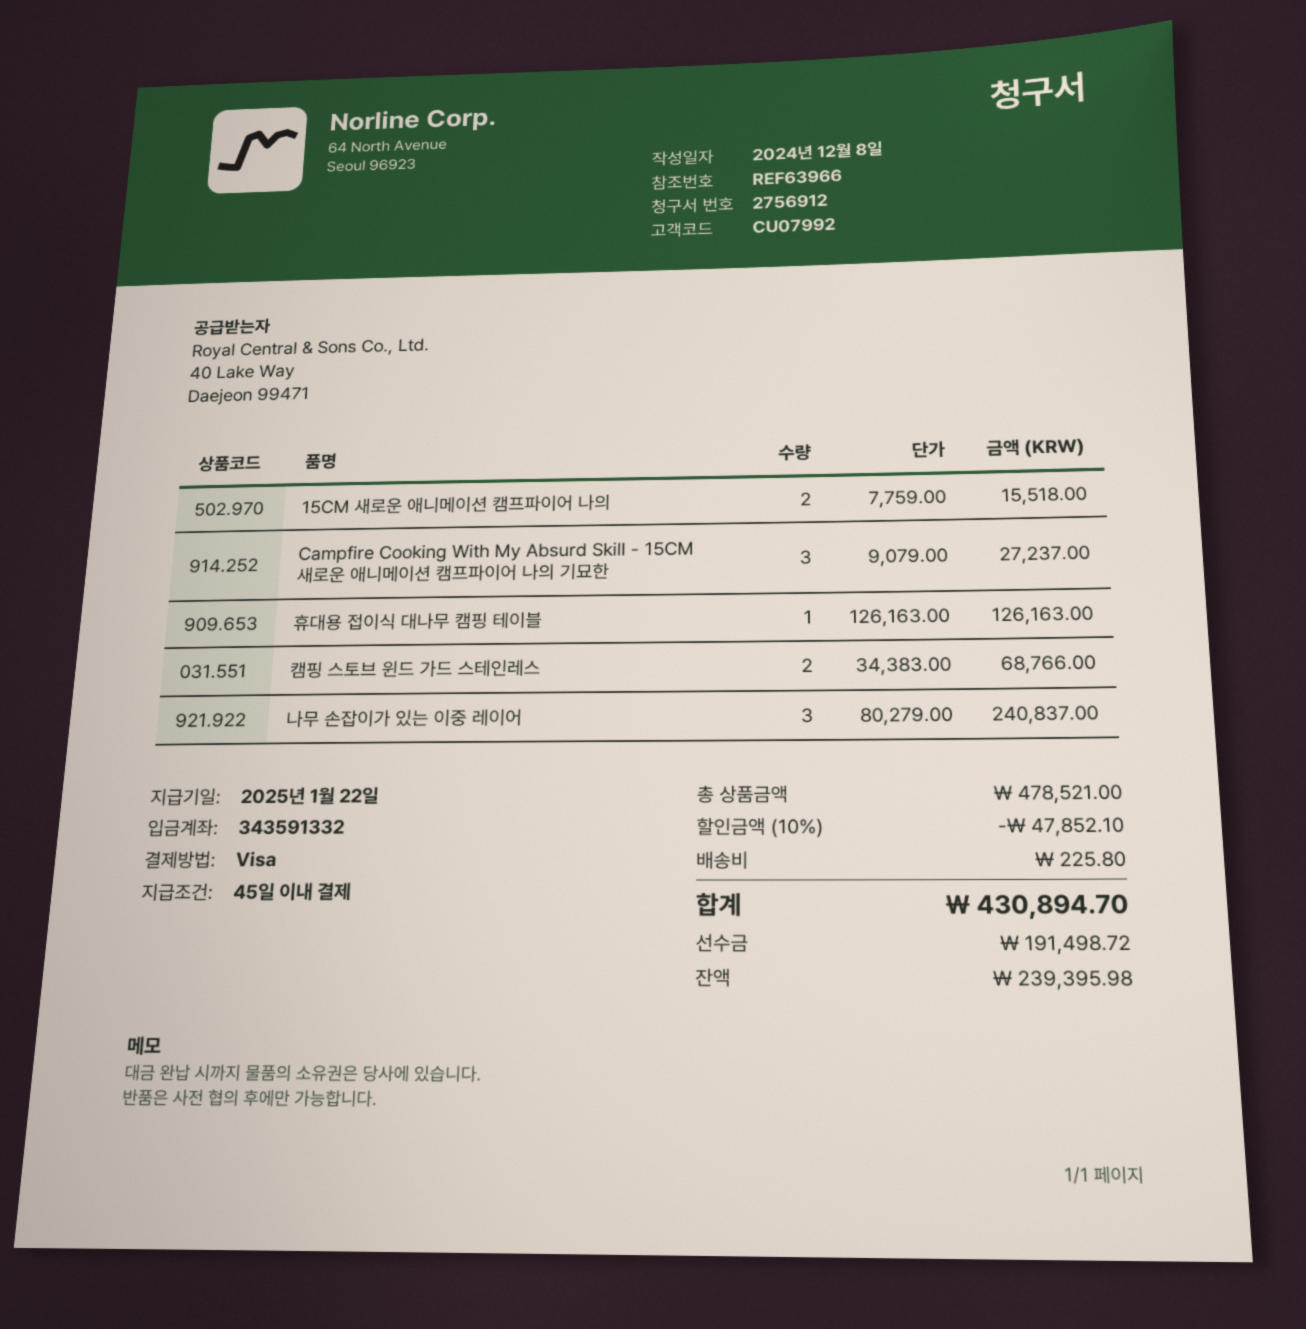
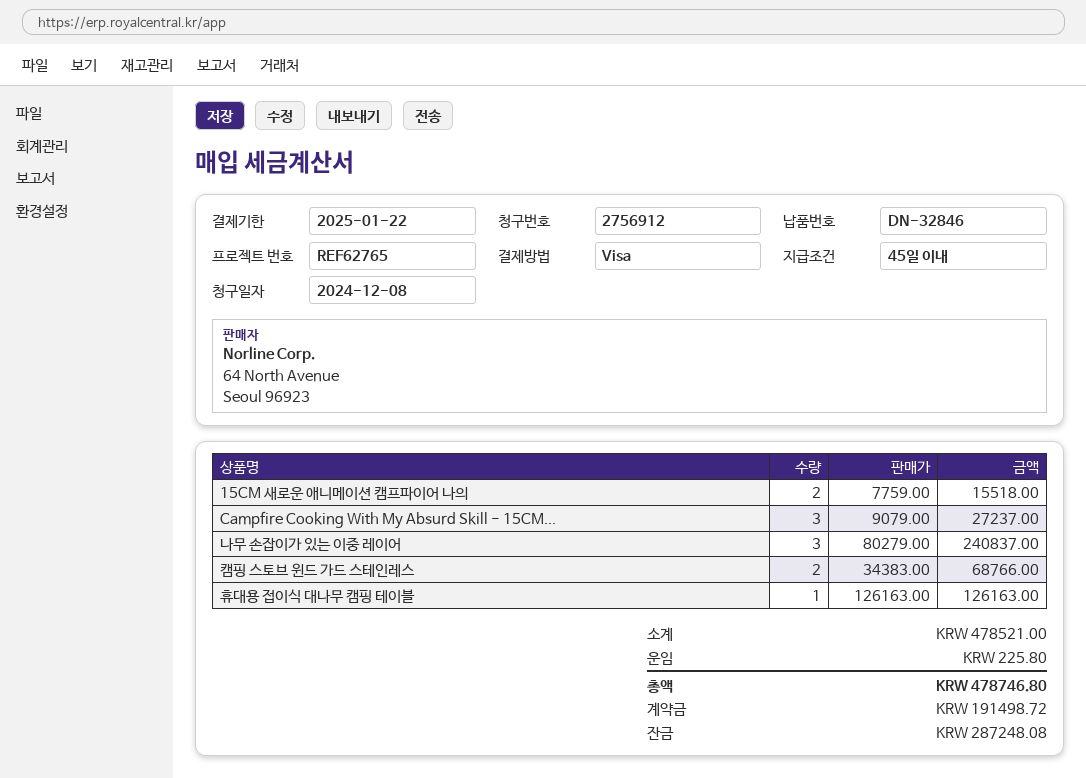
reference: REF63966 -> REF62765
discount: 10% = 47852.10 -> none
total: 430894.70 -> 478746.80
balance: 239395.98 -> 287248.08

